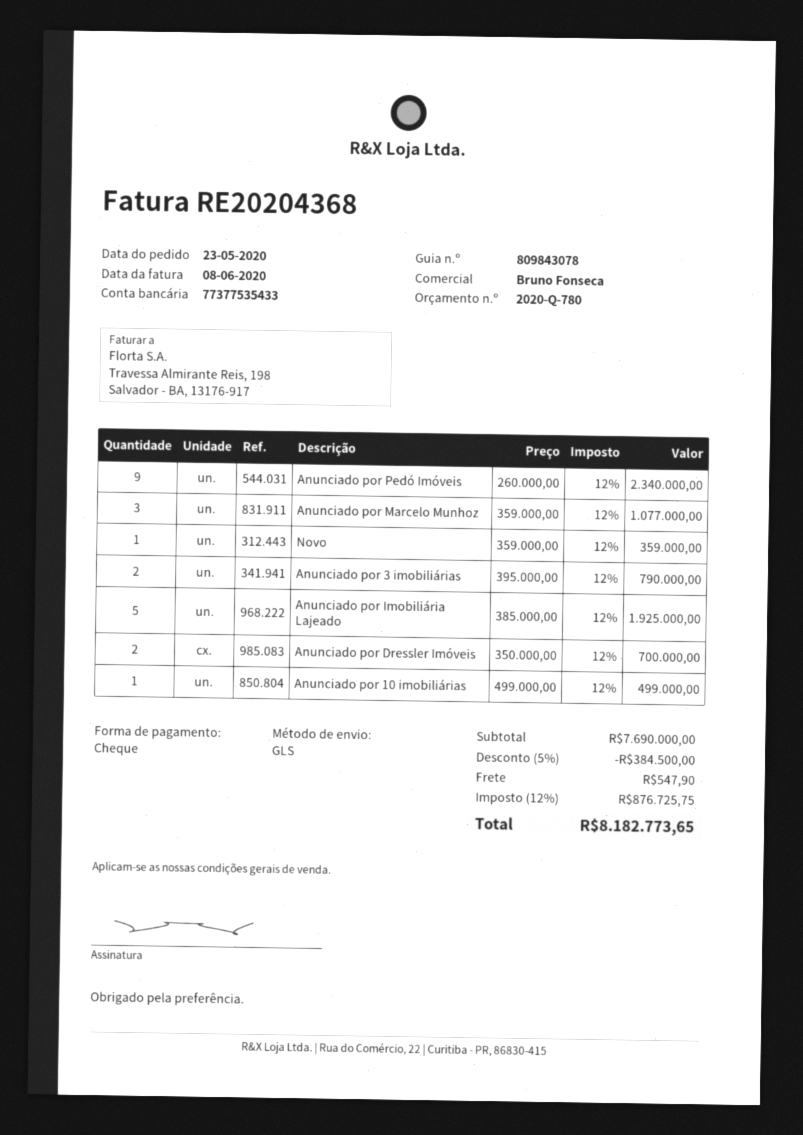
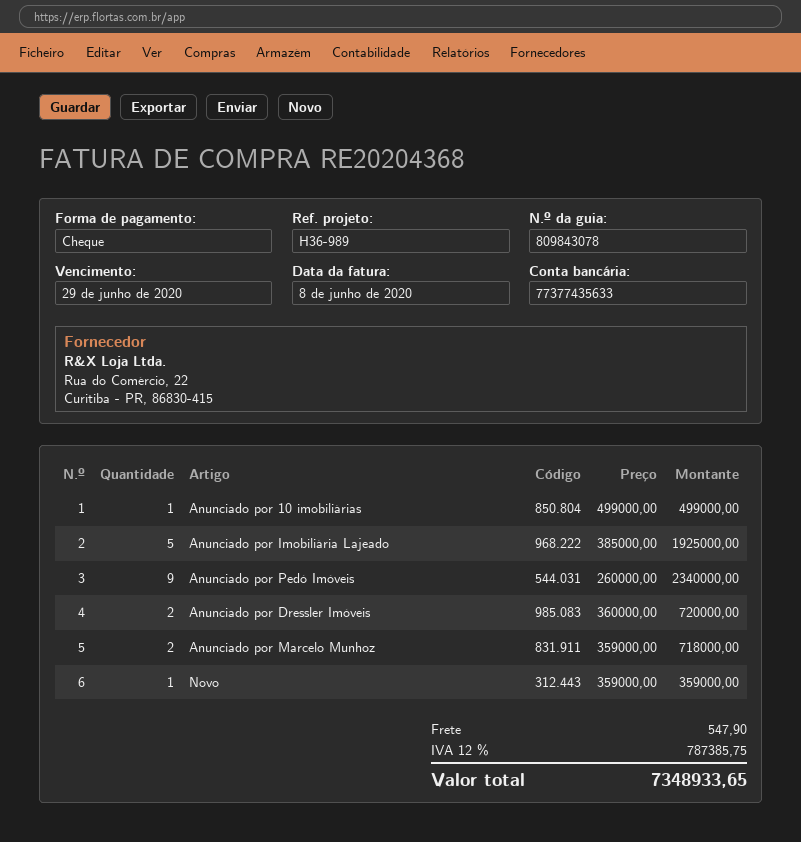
bank account: 77377535433 -> 77377435633
Anunciado por Marcelo Munhoz: 3 x 359000.00 = 1077000.00 -> 2 x 359000.00 = 718000.00
Anunciado por 3 imobiliárias: 2 x 395000.00 = 790000.00 -> none
Anunciado por Dressler Imóveis: 2 x 350000.00 = 700000.00 -> 2 x 360000.00 = 720000.00
discount: 5% = 384500.00 -> none
tax: 12% = 876725.75 -> 12% = 787385.75
total: 8182773.65 -> 7348933.65

